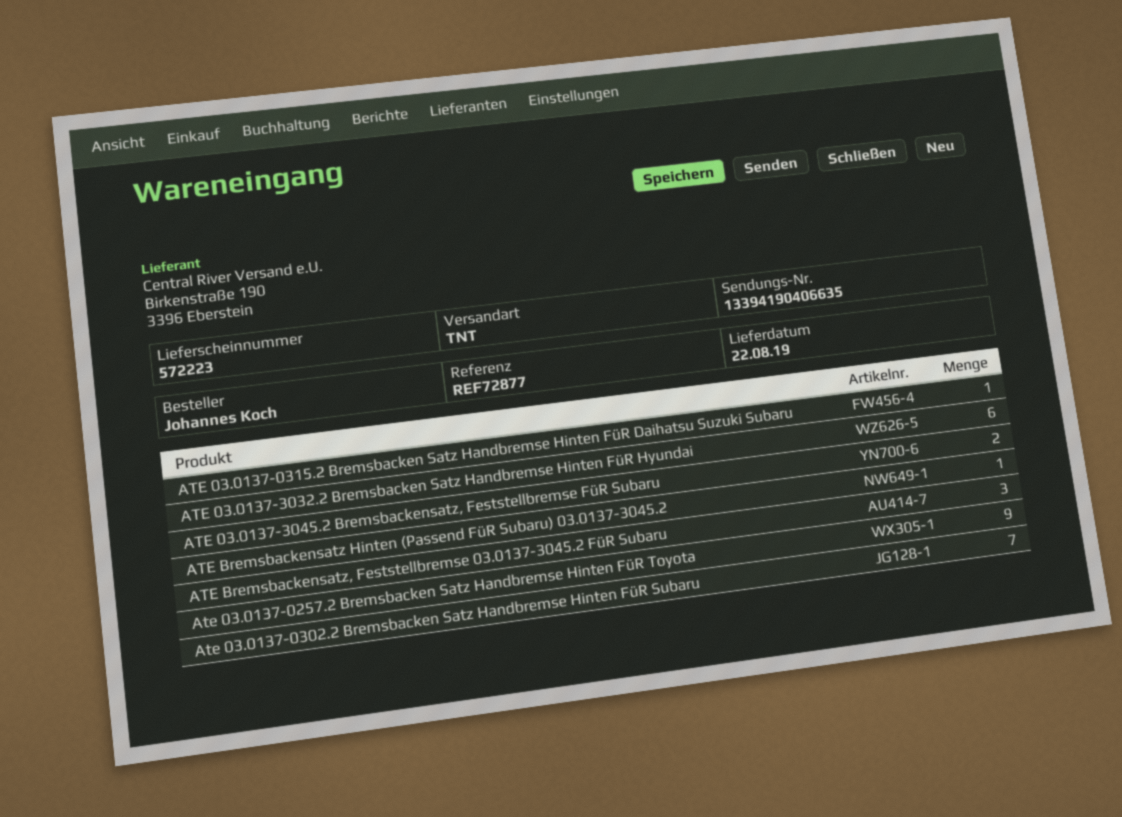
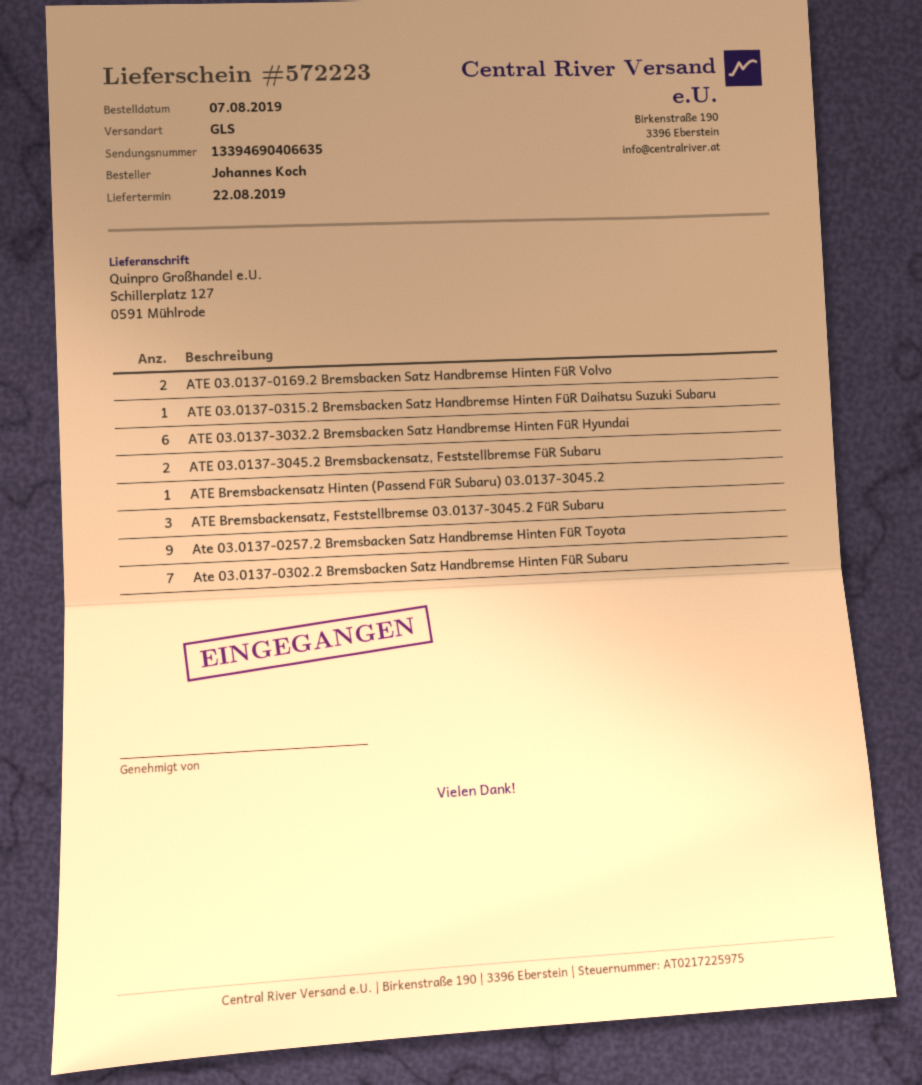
shipping method: TNT -> GLS
tracking number: 13394190406635 -> 13394690406635
ATE 03.0137-0169.2 Bremsbacken Satz Handbremse Hinten FüR Volvo: none -> 2

